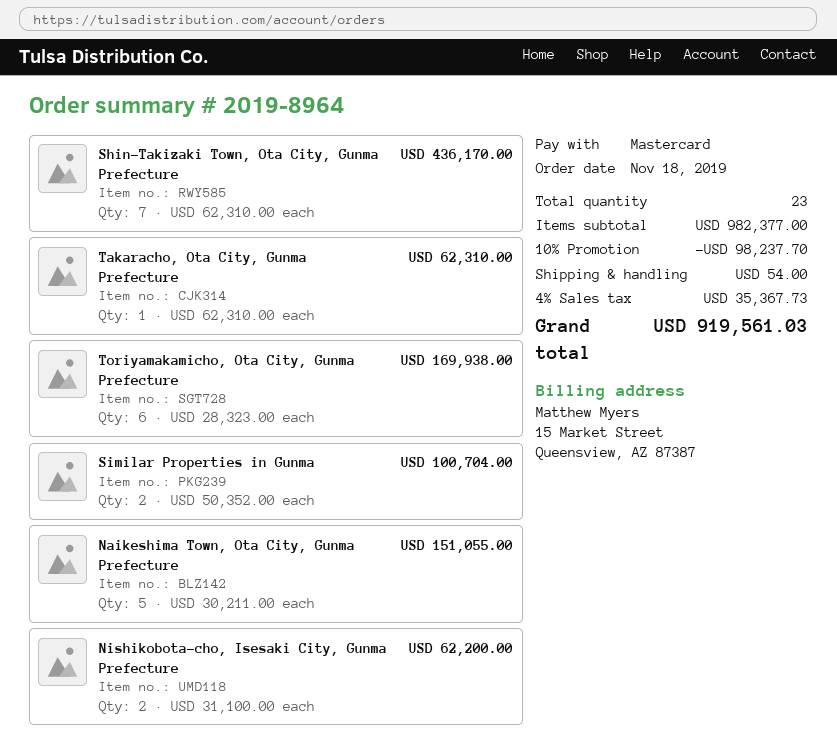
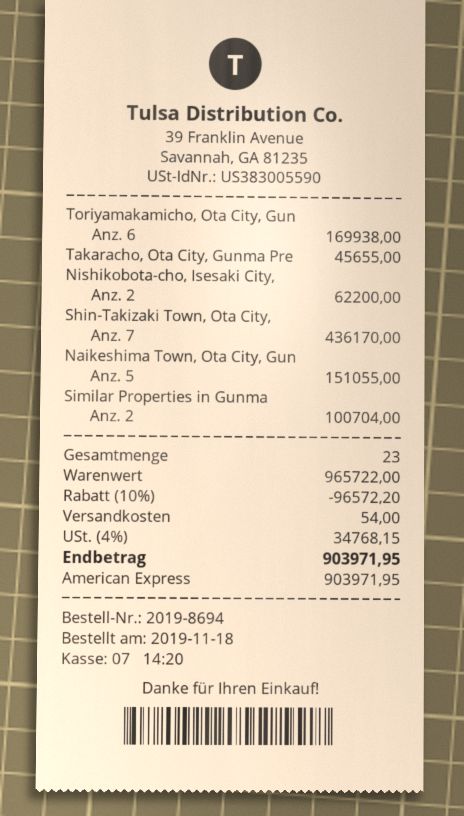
order number: 2019-8964 -> 2019-8694
payment method: Mastercard -> American Express
Takaracho, Ota City, Gunma Prefecture: 1 for 62310.00 -> 1 for 45655.00
subtotal: 982377.00 -> 965722.00
discount: 10% = 98237.70 -> 10% = 96572.20
tax: 4% = 35367.73 -> 4% = 34768.15
total: 919561.03 -> 903971.95

